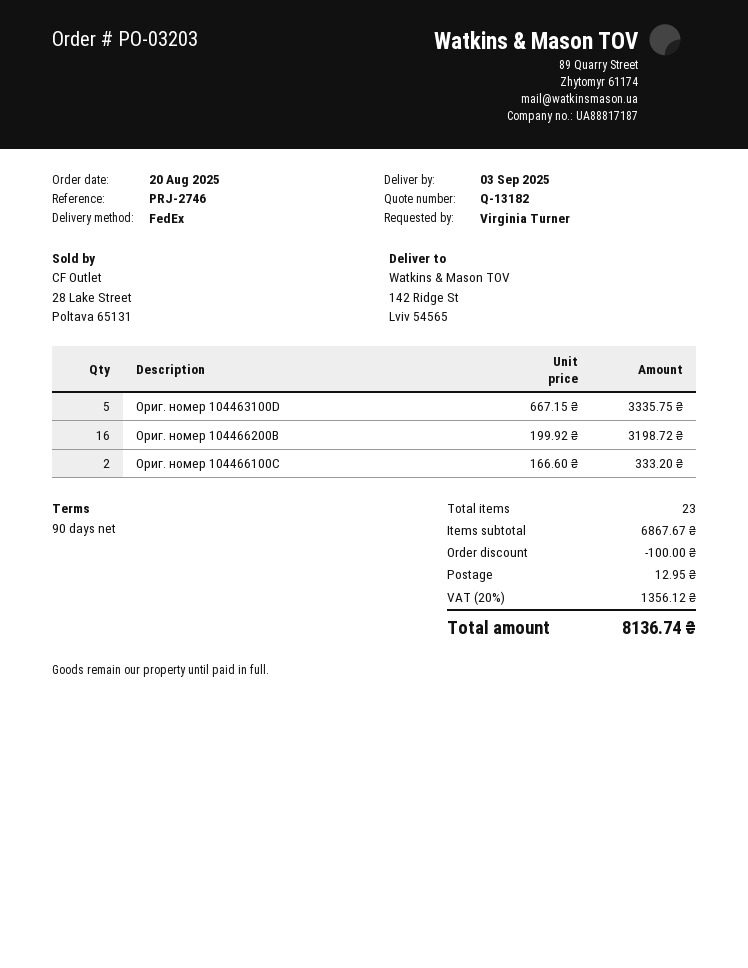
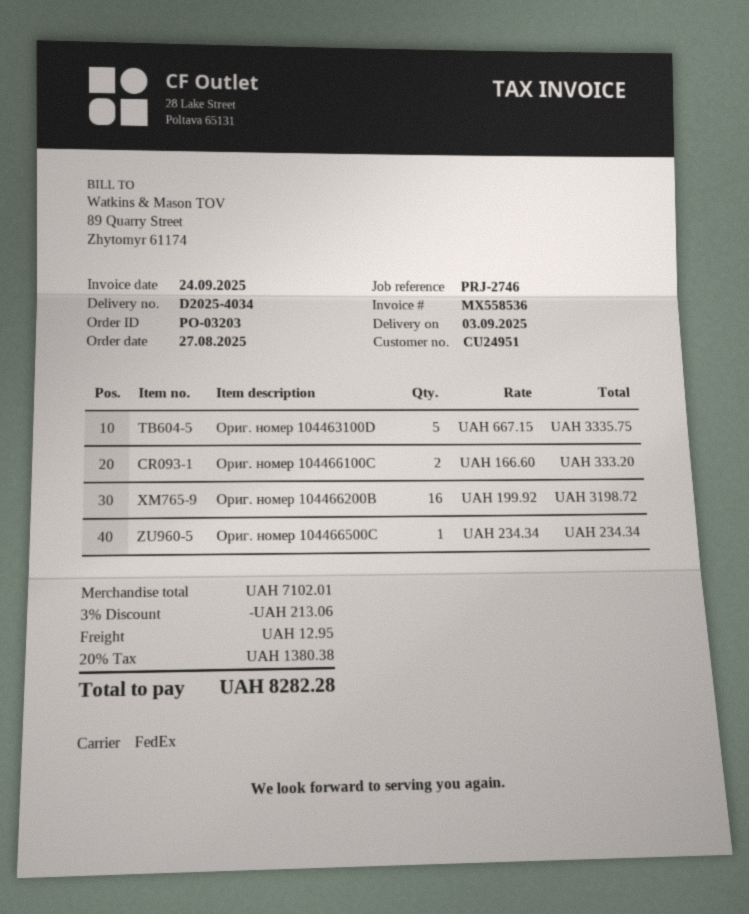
order date: 2025-08-20 -> 2025-08-27
Ориг. номер 104466500C: none -> 1 x 234.34 = 234.34
subtotal: 6867.67 -> 7102.01
discount: 100.00 -> 213.06
tax: 20% = 1356.12 -> 20% = 1380.38
total: 8136.74 -> 8282.28

